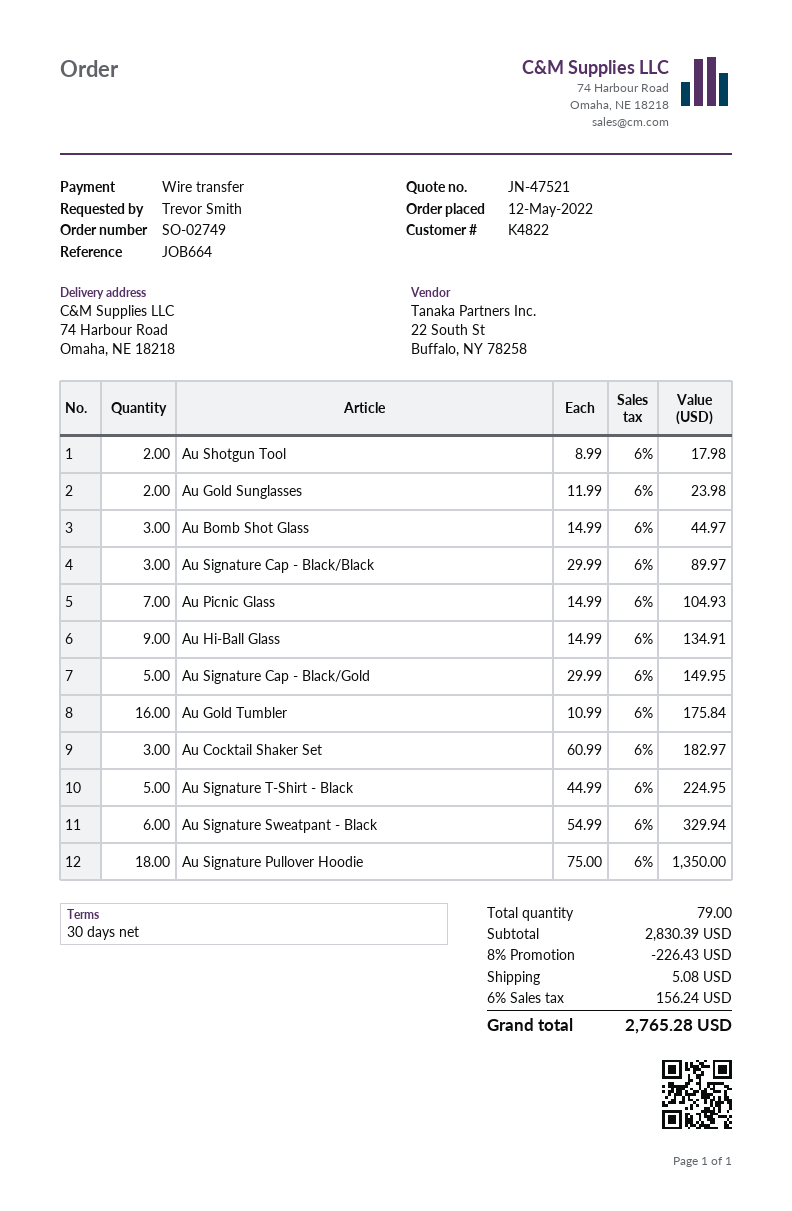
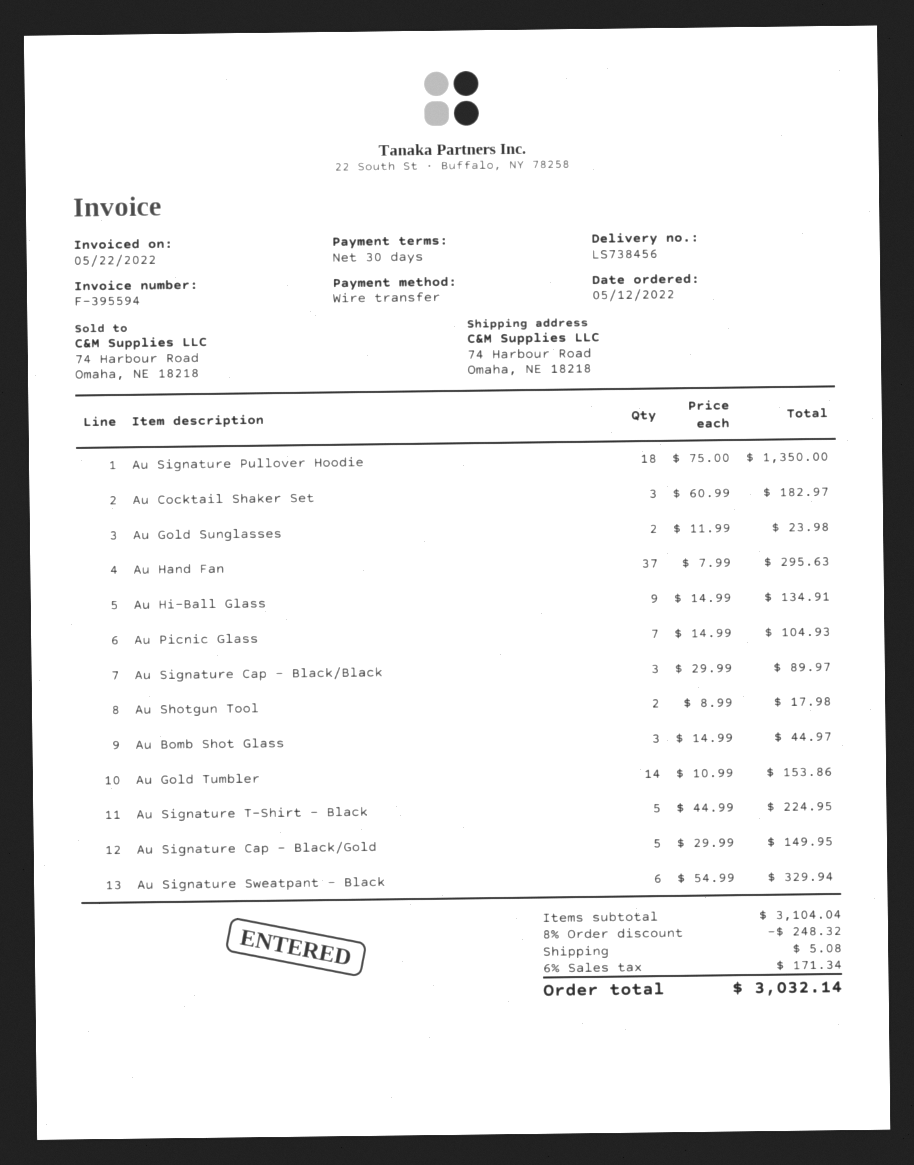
Au Gold Tumbler: 16 x 10.99 = 175.84 -> 14 x 10.99 = 153.86
Au Hand Fan: none -> 37 x 7.99 = 295.63
subtotal: 2830.39 -> 3104.04
discount: 8% = 226.43 -> 8% = 248.32
tax: 6% = 156.24 -> 6% = 171.34
total: 2765.28 -> 3032.14

